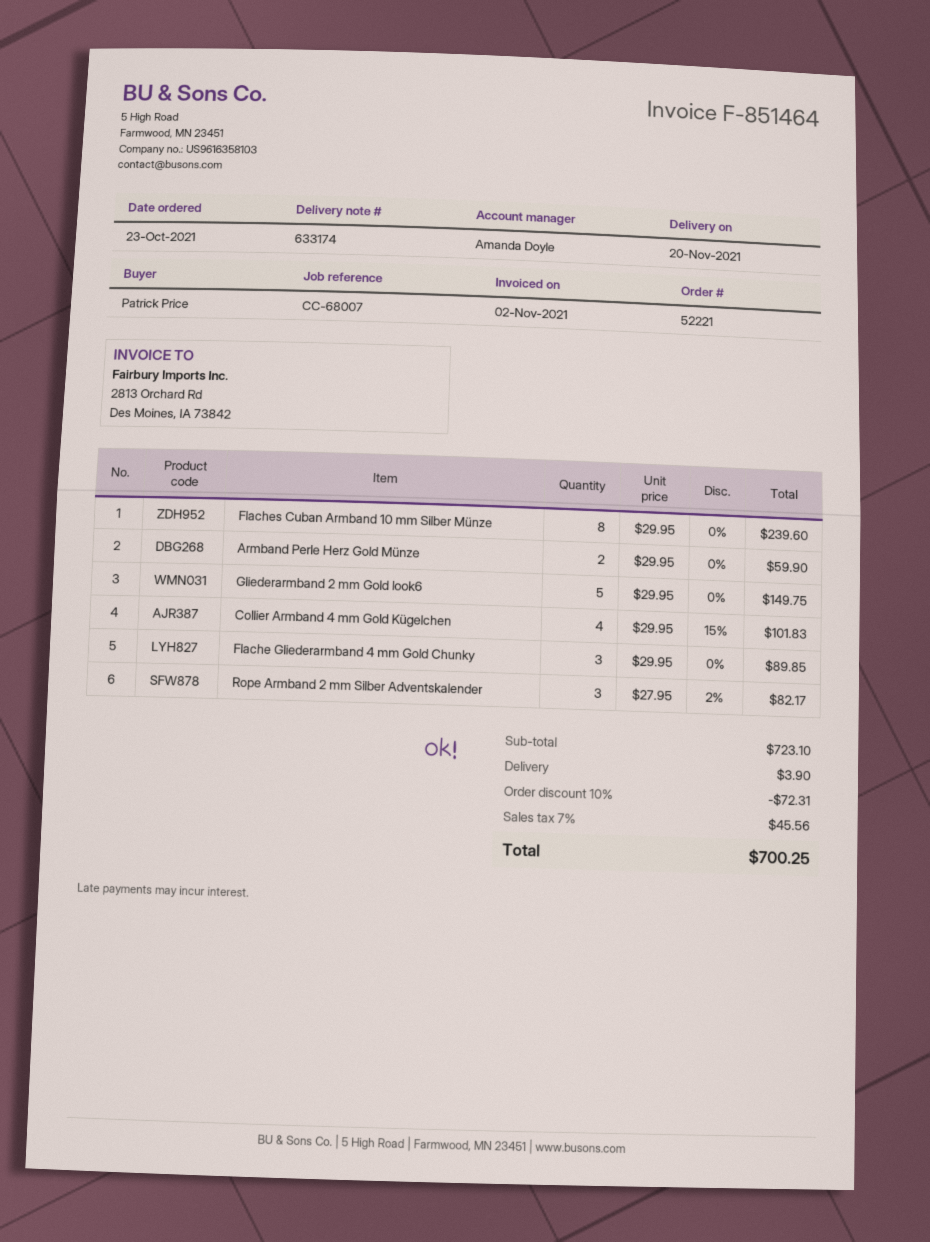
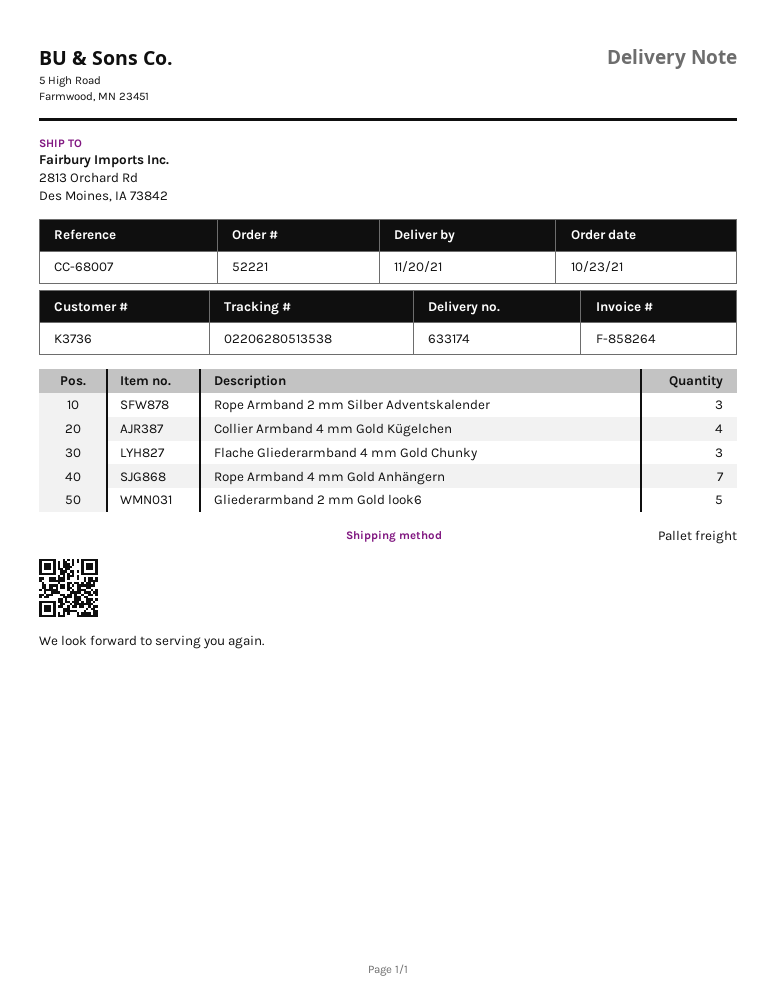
invoice number: F-851464 -> F-858264
Flaches Cuban Armband 10 mm Silber Münze: 8 -> none
Armband Perle Herz Gold Münze: 2 -> none
Rope Armband 4 mm Gold Anhängern: none -> 7

